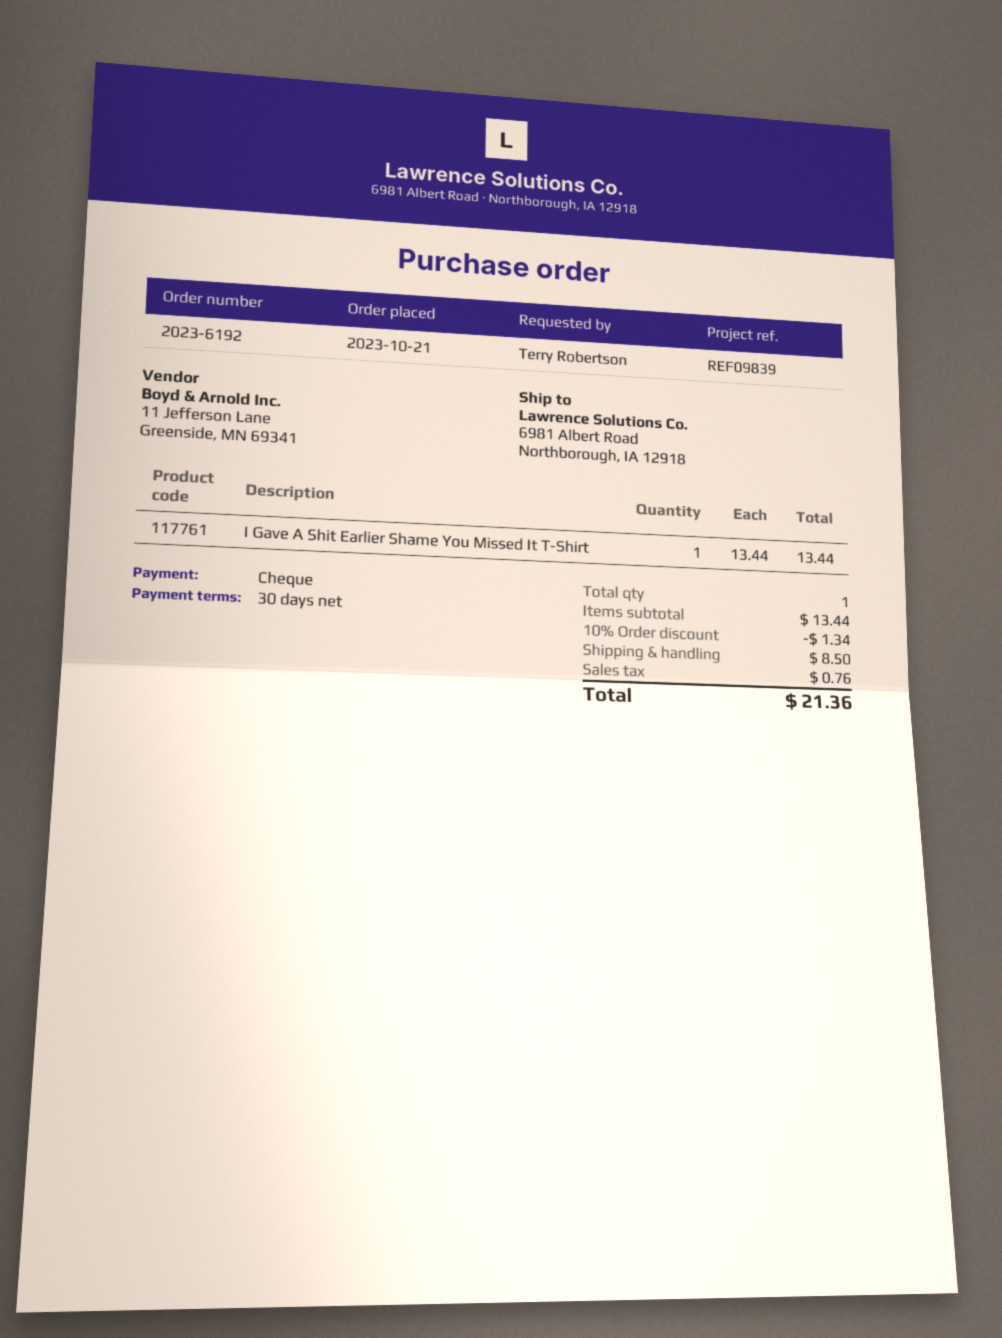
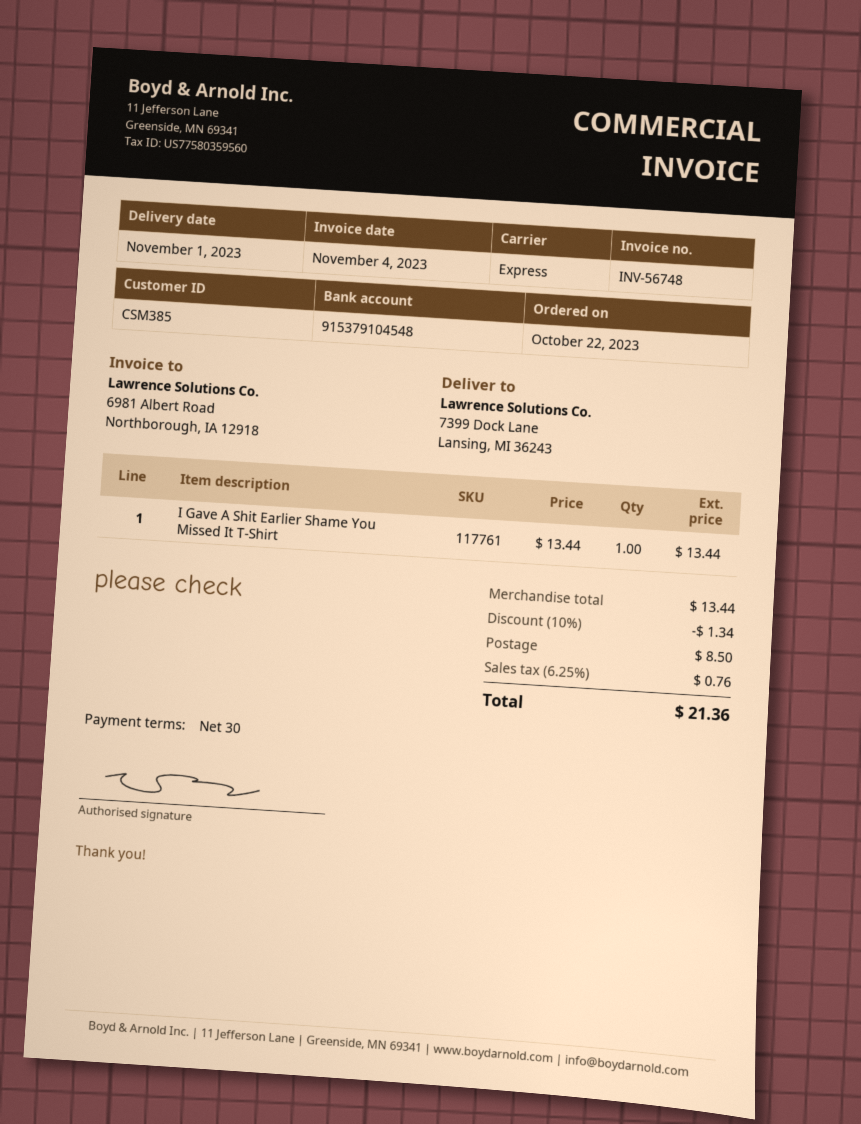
order date: 2023-10-21 -> 2023-10-22
ship to: 6981 Albert Road, Northborough, IA 12918 -> 7399 Dock Lane, Lansing, MI 36243

